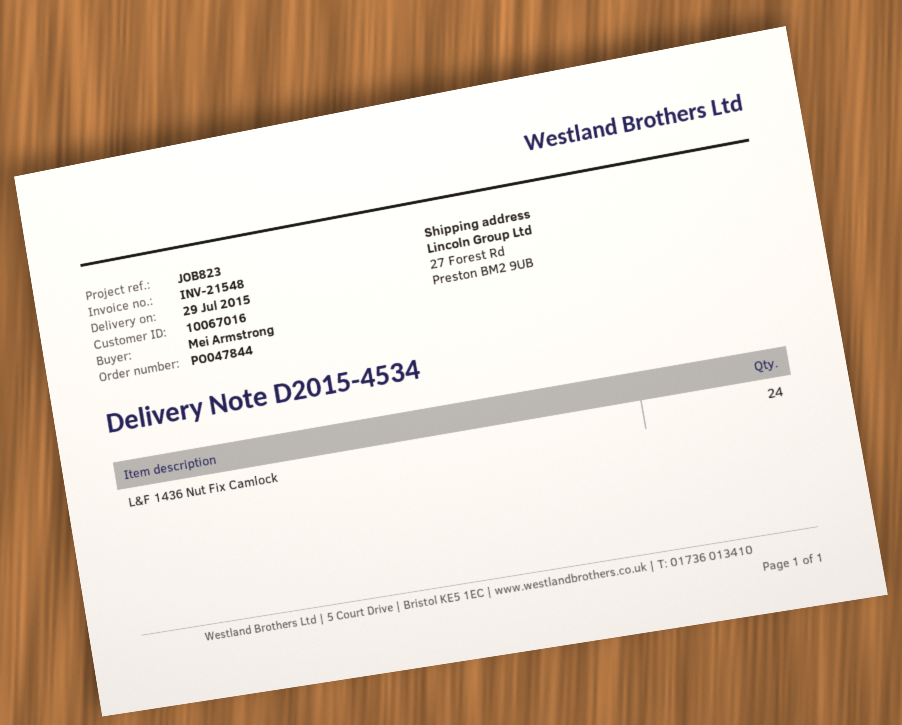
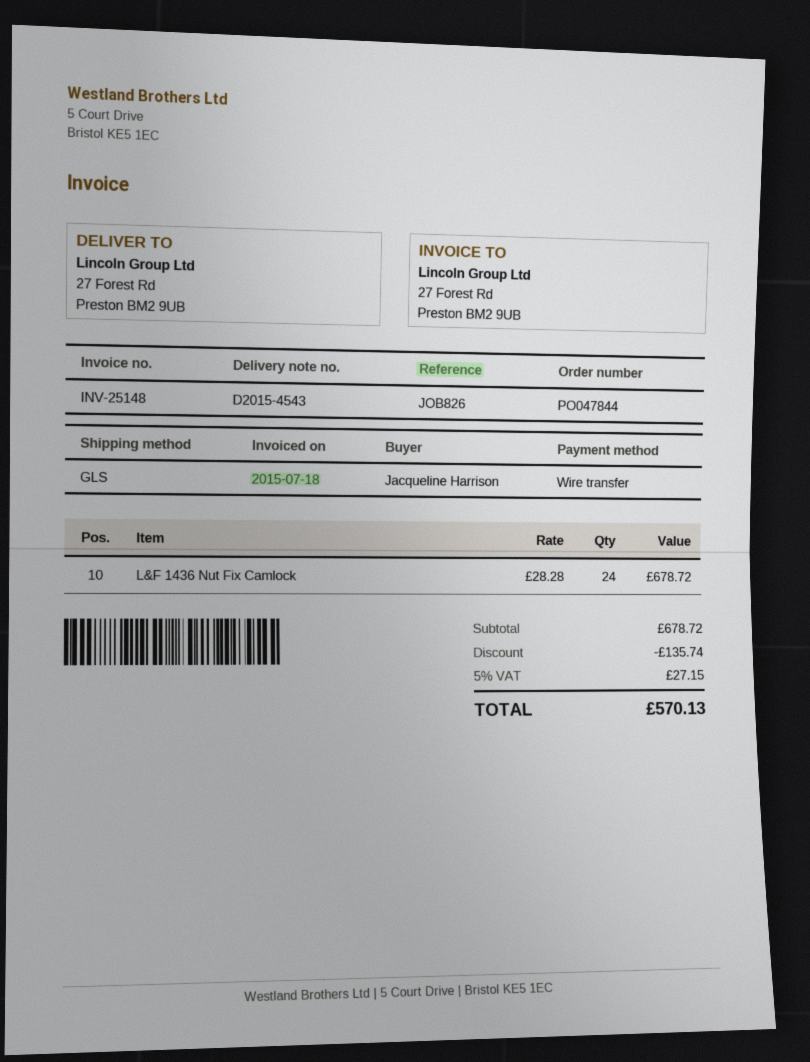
delivery note number: D2015-4534 -> D2015-4543
invoice number: INV-21548 -> INV-25148
reference: JOB823 -> JOB826
ordered by: Mei Armstrong -> Jacqueline Harrison

